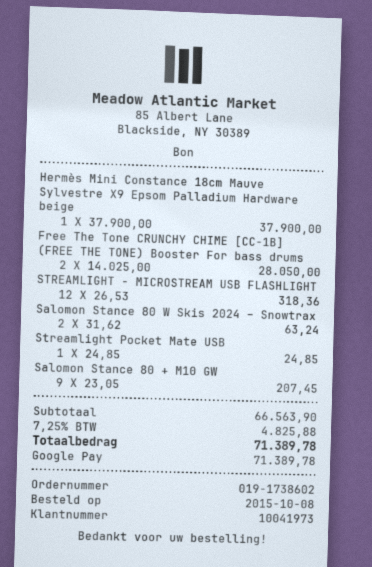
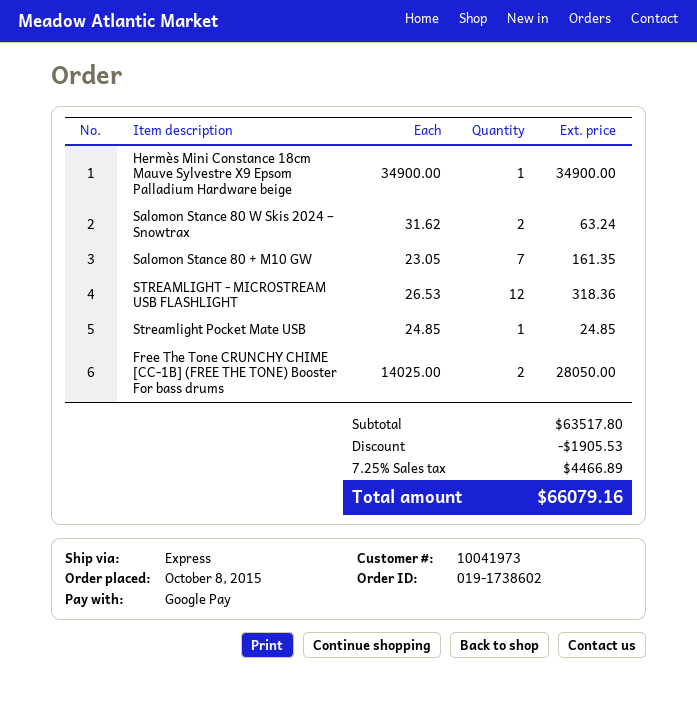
Hermès Mini Constance 18cm Mauve Sylvestre X9 Epsom Palladium Hardware beige: 1 x 37900.00 = 37900.00 -> 1 x 34900.00 = 34900.00
Salomon Stance 80 + M10 GW: 9 x 23.05 = 207.45 -> 7 x 23.05 = 161.35
subtotal: 66563.90 -> 63517.80
discount: none -> 1905.53
tax: 7.25% = 4825.88 -> 7.25% = 4466.89
total: 71389.78 -> 66079.16

